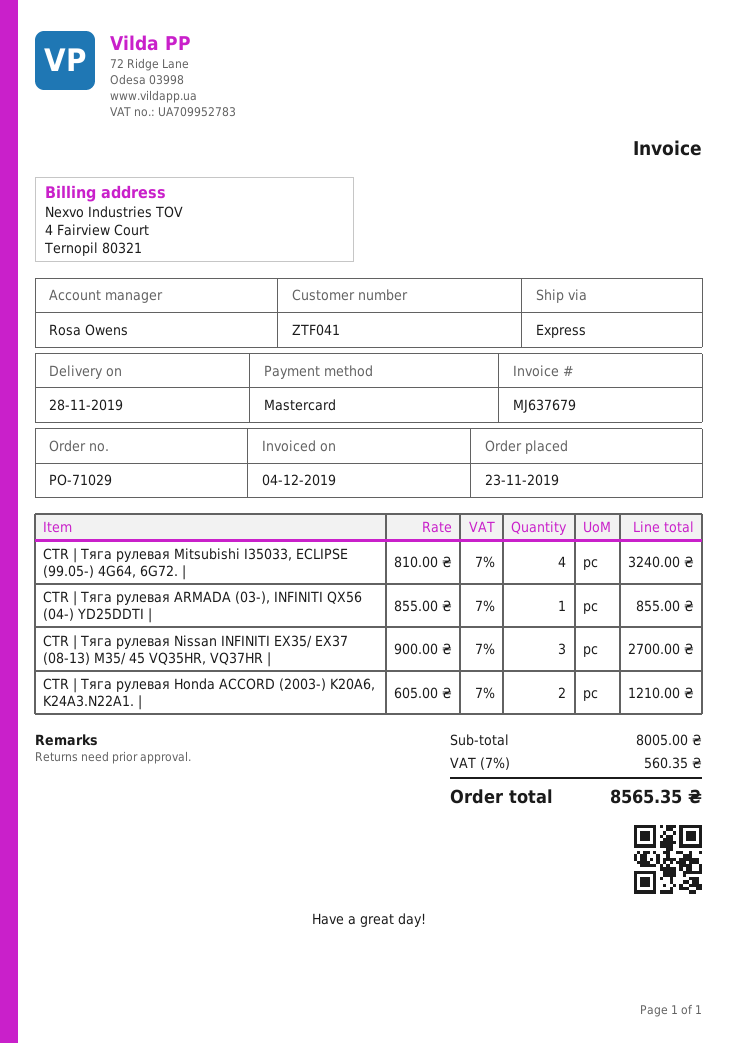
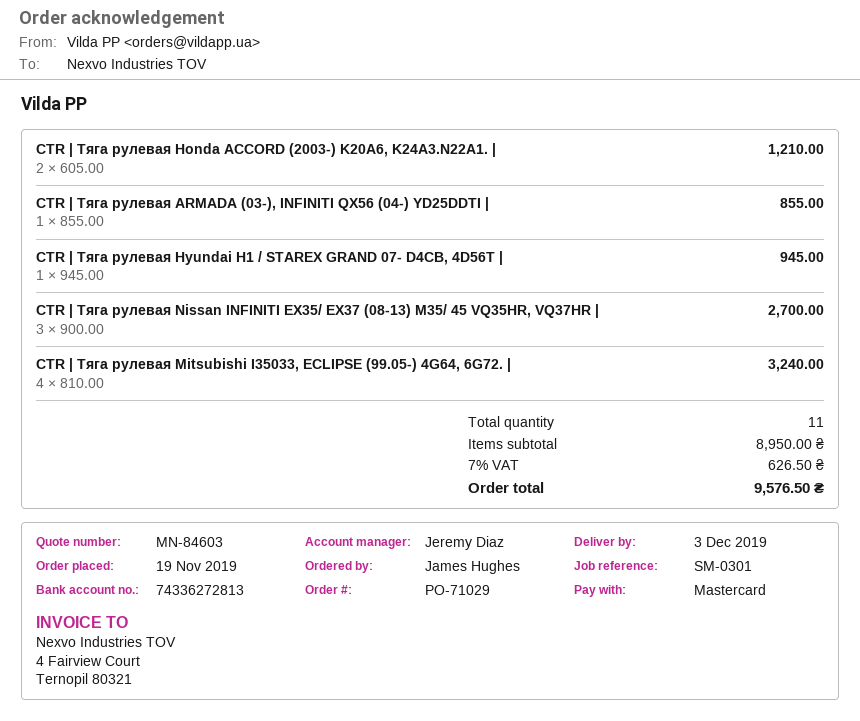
order date: 2019-11-23 -> 2019-11-19
delivery date: 2019-11-28 -> 2019-12-03
sales rep: Rosa Owens -> Jeremy Diaz
CTR | Тяга рулевая Hyundai H1 / STAREX GRAND 07- D4CB, 4D56T |: none -> 1 x 945.00 = 945.00
subtotal: 8005.00 -> 8950.00
tax: 7% = 560.35 -> 7% = 626.50
total: 8565.35 -> 9576.50

